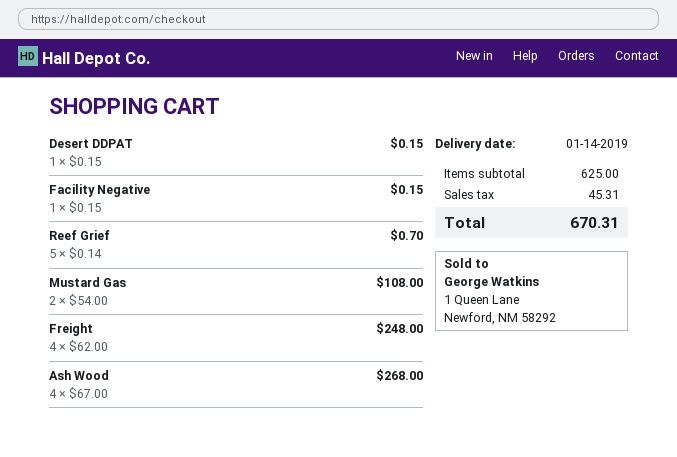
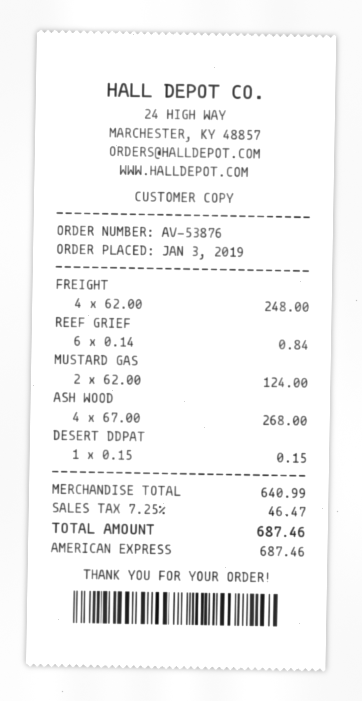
Facility Negative: 1 x 0.15 = 0.15 -> none
Reef Grief: 5 x 0.14 = 0.70 -> 6 x 0.14 = 0.84
Mustard Gas: 2 x 54.00 = 108.00 -> 2 x 62.00 = 124.00
subtotal: 625.00 -> 640.99
tax: 45.31 -> 46.47
total: 670.31 -> 687.46

